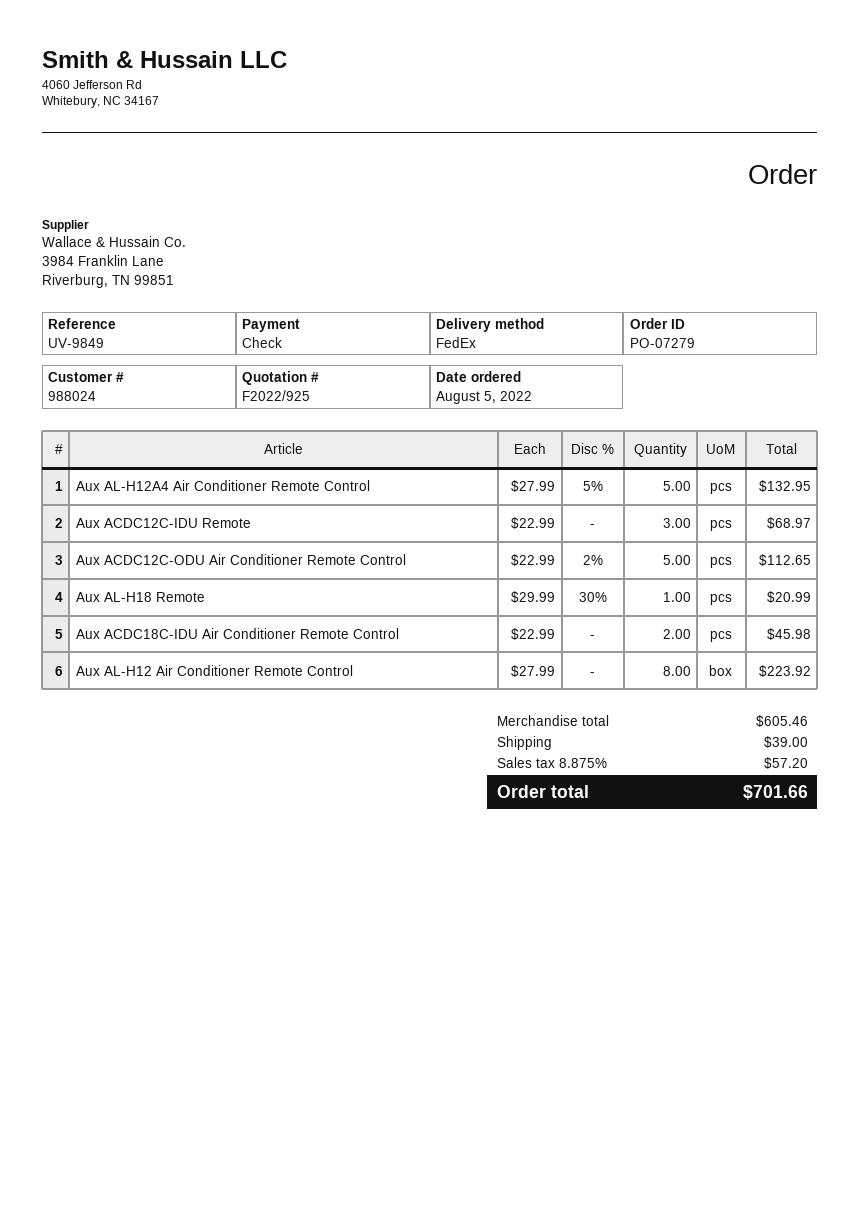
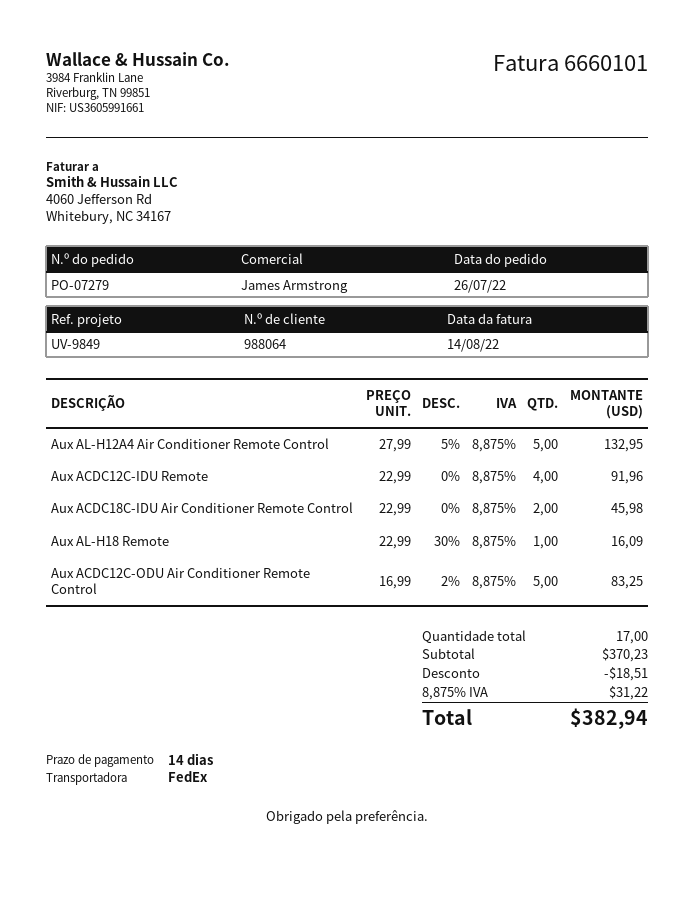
order date: 2022-08-05 -> 2022-07-26
customer number: 988024 -> 988064
Aux ACDC12C-IDU Remote: 3 x 22.99 = 68.97 -> 4 x 22.99 = 91.96
Aux ACDC12C-ODU Air Conditioner Remote Control: 5 x 22.99 - 2% = 112.65 -> 5 x 16.99 - 2% = 83.25
Aux AL-H18 Remote: 1 x 29.99 - 30% = 20.99 -> 1 x 22.99 - 30% = 16.09
Aux AL-H12 Air Conditioner Remote Control: 8 x 27.99 = 223.92 -> none
subtotal: 605.46 -> 370.23
discount: none -> 18.51
shipping: 39.00 -> none
tax: 8.875% = 57.20 -> 8.875% = 31.22
total: 701.66 -> 382.94

